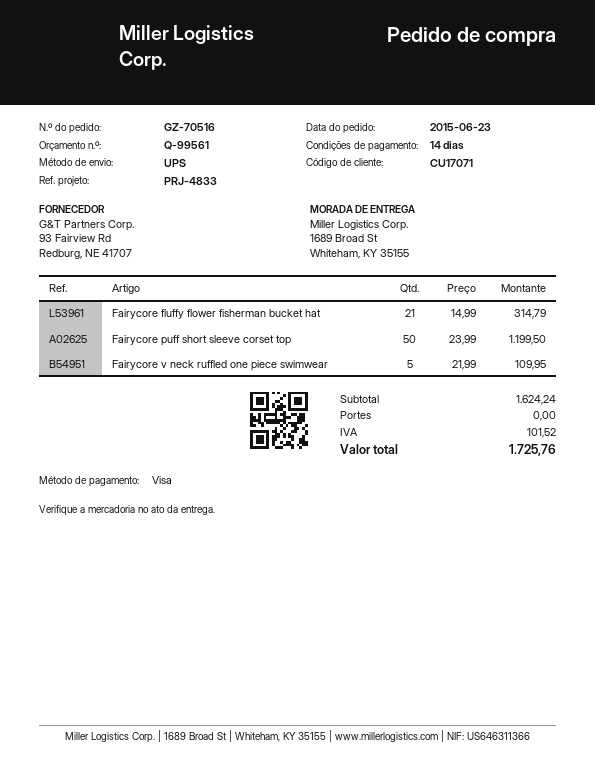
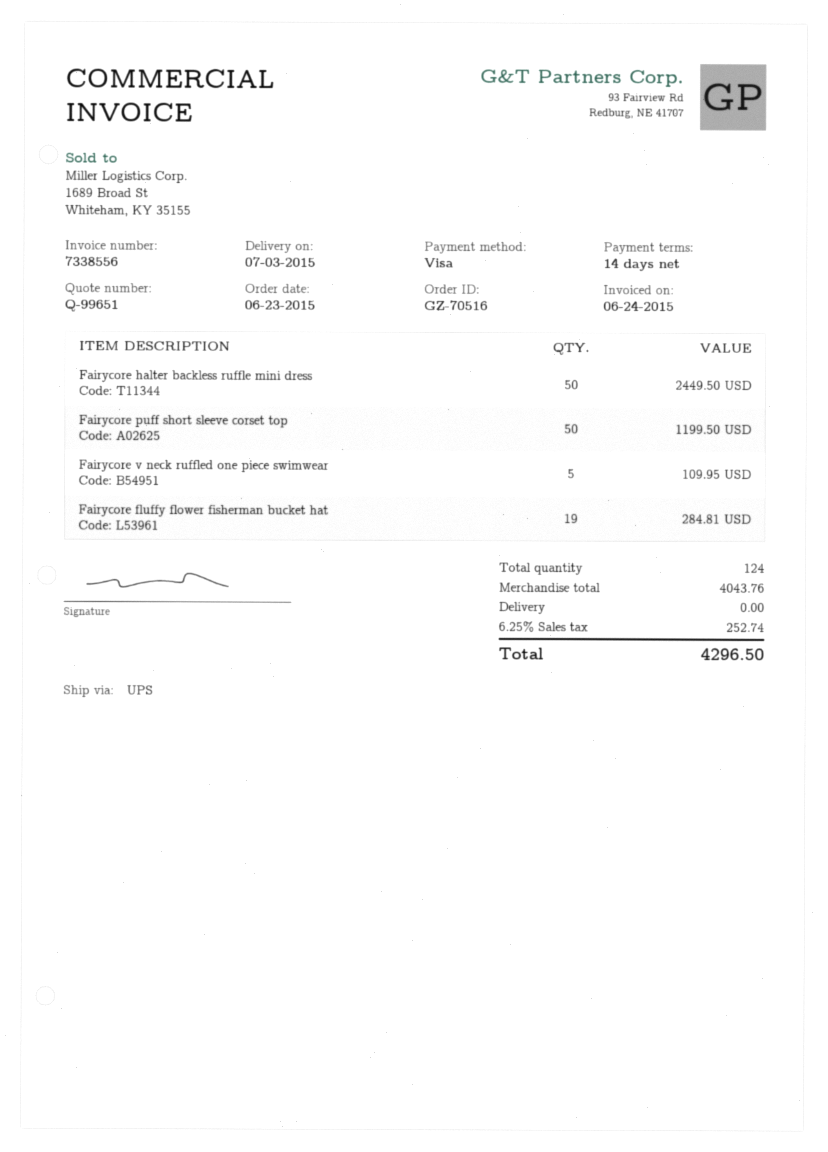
quote number: Q-99561 -> Q-99651
Fairycore fluffy flower fisherman bucket hat: 21 for 314.79 -> 19 for 284.81
Fairycore halter backless ruffle mini dress: none -> 50 for 2449.50
subtotal: 1624.24 -> 4043.76
tax: 101.52 -> 252.74
total: 1725.76 -> 4296.50

